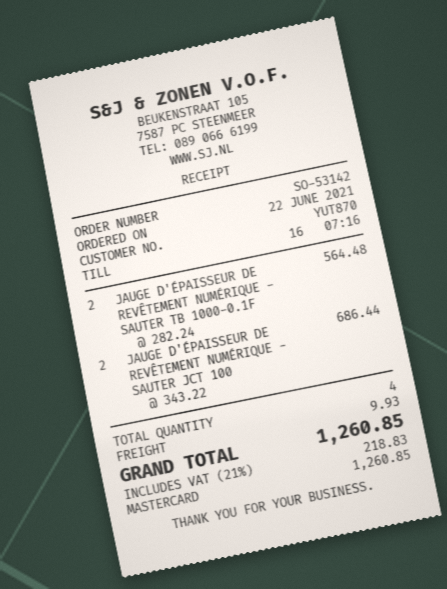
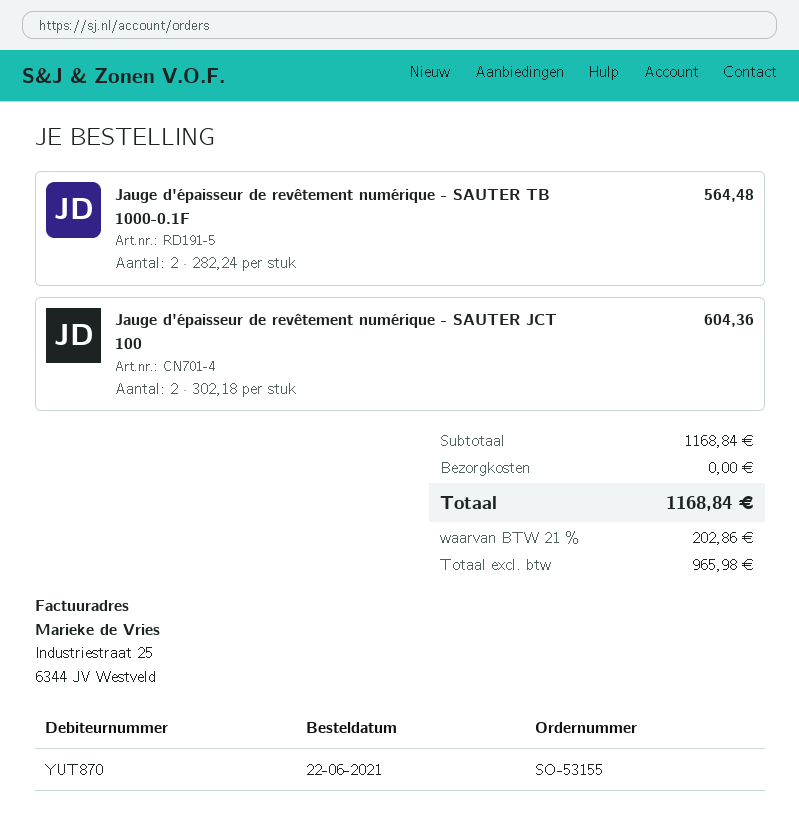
order number: SO-53142 -> SO-53155
JAUGE D'ÉPAISSEUR DE REVÊTEMENT NUMÉRIQUE - SAUTER JCT 100: 2 x 343.22 = 686.44 -> 2 x 302.18 = 604.36
shipping: 9.93 -> 0.00
tax: 21% = 218.83 -> 21% = 202.86
total: 1260.85 -> 1168.84

